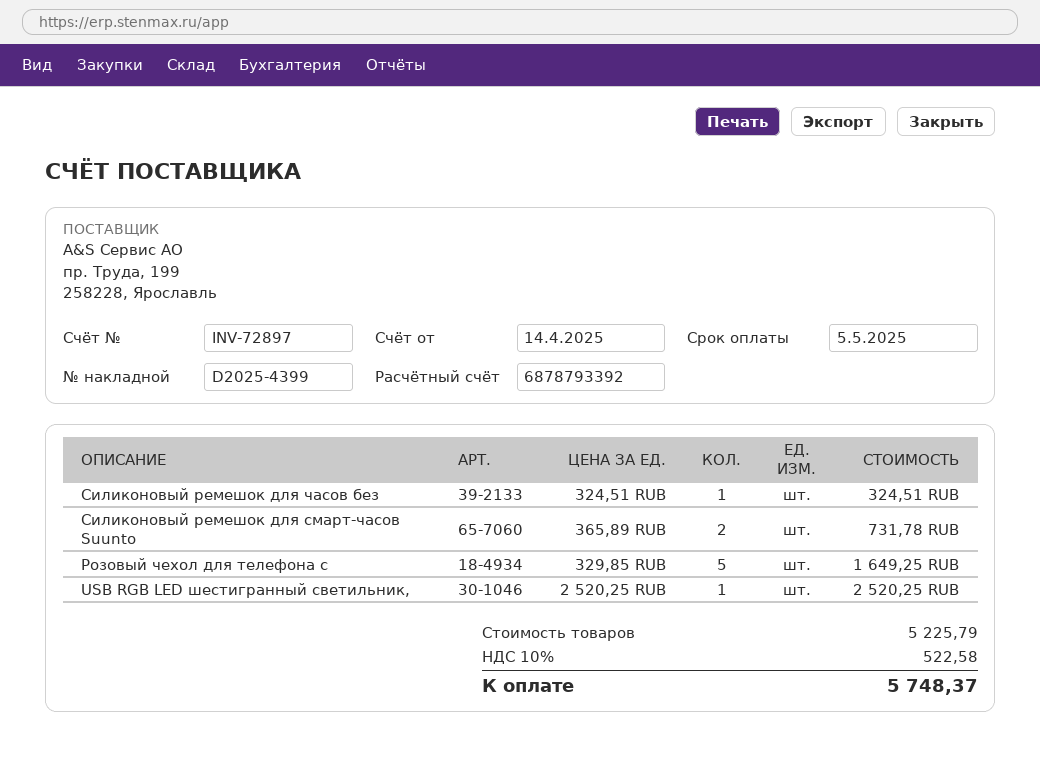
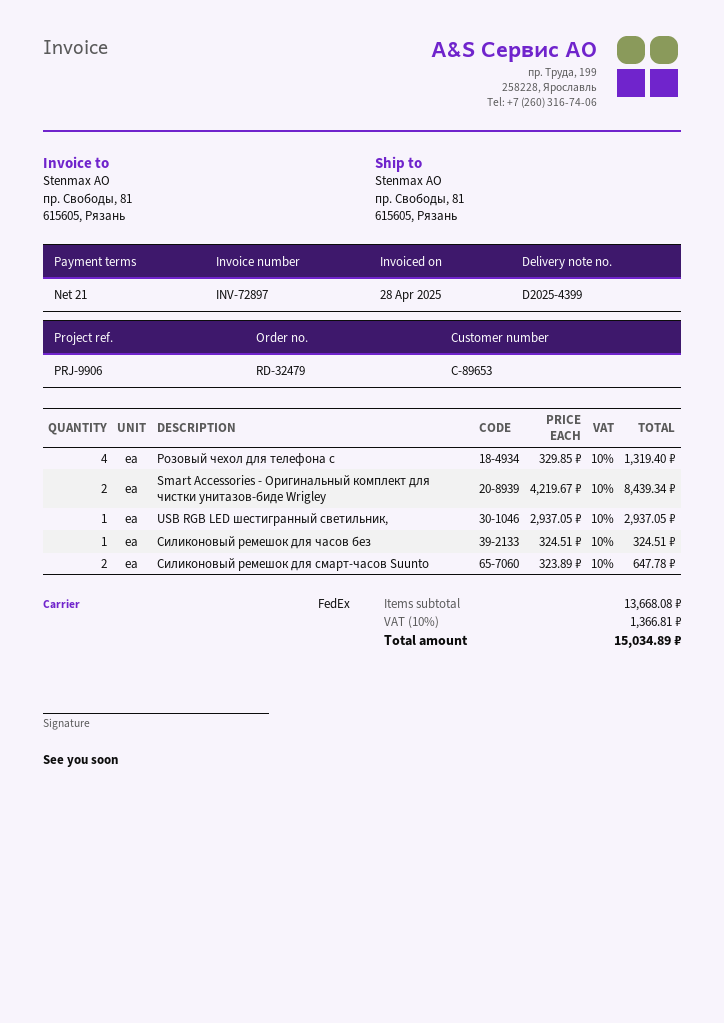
invoice date: 2025-04-14 -> 2025-04-28
Силиконовый ремешок для смарт-часов Suunto: 2 x 365.89 = 731.78 -> 2 x 323.89 = 647.78
Розовый чехол для телефона с: 5 x 329.85 = 1649.25 -> 4 x 329.85 = 1319.40
USB RGB LED шестигранный светильник,: 1 x 2520.25 = 2520.25 -> 1 x 2937.05 = 2937.05
Smart Accessories - Оригинальный комплект для чистки унитазов-биде Wrigley: none -> 2 x 4219.67 = 8439.34
subtotal: 5225.79 -> 13668.08
tax: 10% = 522.58 -> 10% = 1366.81
total: 5748.37 -> 15034.89

